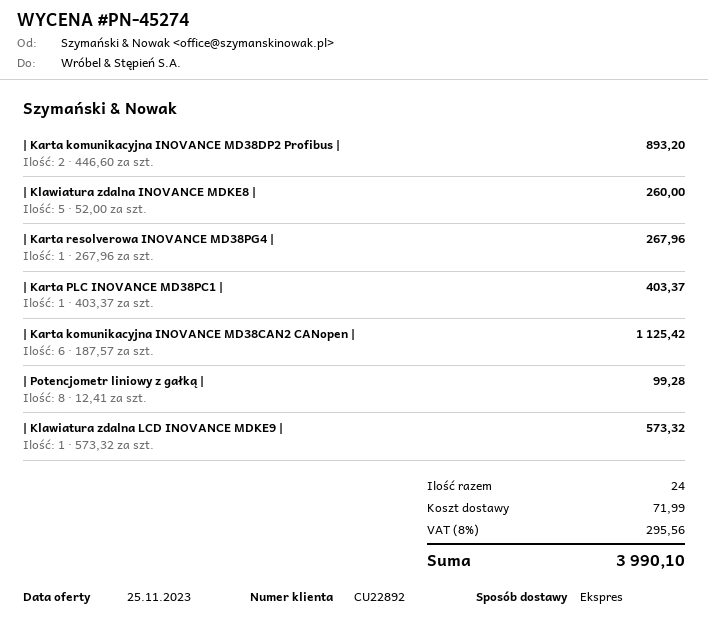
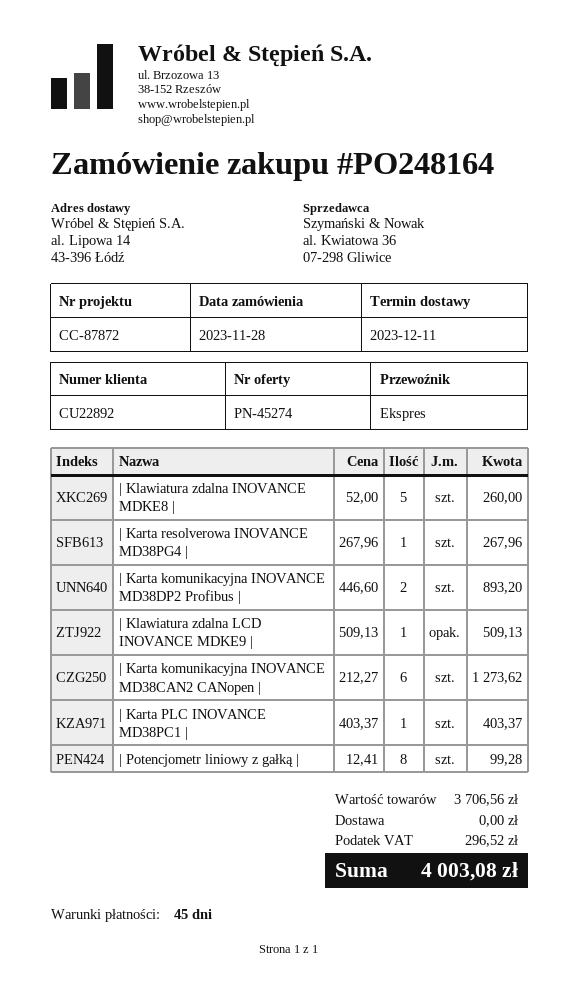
| Karta komunikacyjna INOVANCE MD38CAN2 CANopen |: 6 x 187.57 = 1125.42 -> 6 x 212.27 = 1273.62
| Klawiatura zdalna LCD INOVANCE MDKE9 |: 1 x 573.32 = 573.32 -> 1 x 509.13 = 509.13
shipping: 71.99 -> 0.00
tax: 295.56 -> 296.52
total: 3990.10 -> 4003.08

